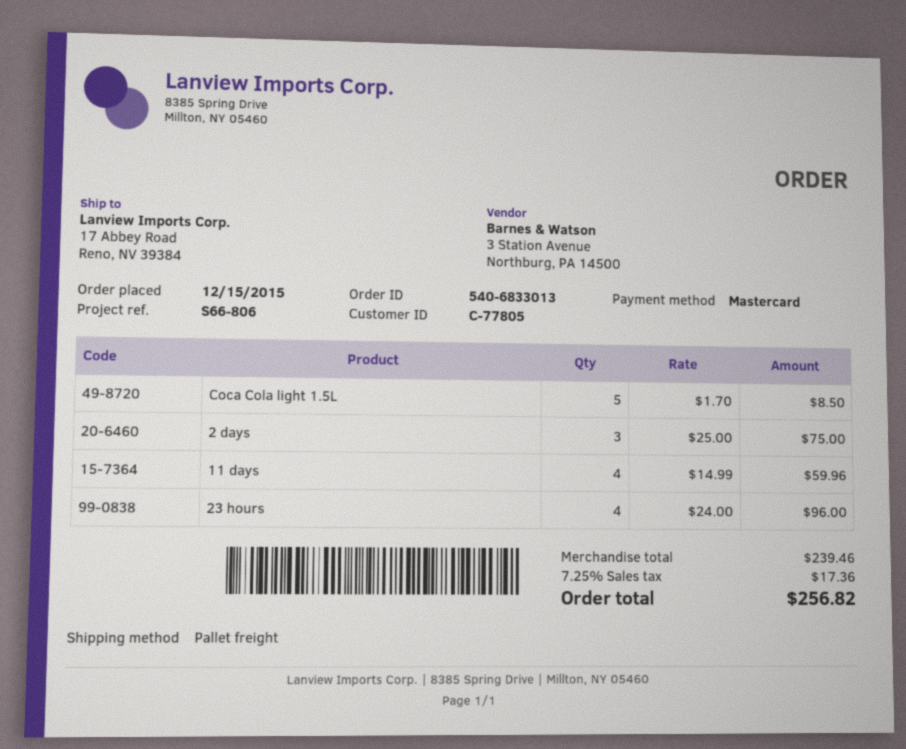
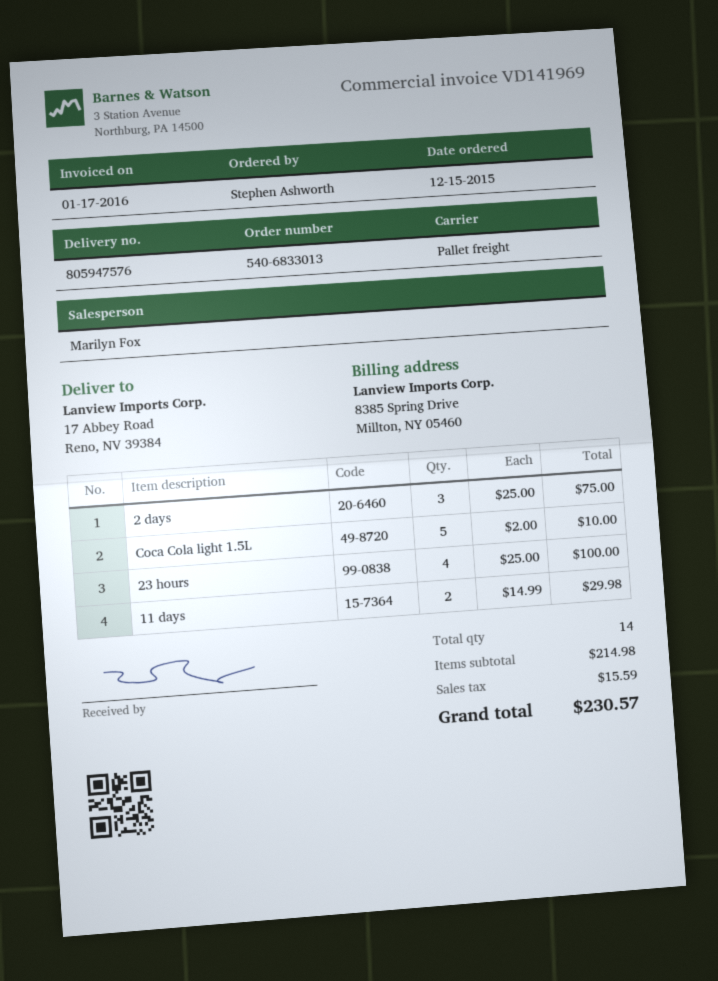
Coca Cola light 1.5L: 5 x 1.70 = 8.50 -> 5 x 2.00 = 10.00
11 days: 4 x 14.99 = 59.96 -> 2 x 14.99 = 29.98
23 hours: 4 x 24.00 = 96.00 -> 4 x 25.00 = 100.00
subtotal: 239.46 -> 214.98
tax: 17.36 -> 15.59
total: 256.82 -> 230.57

